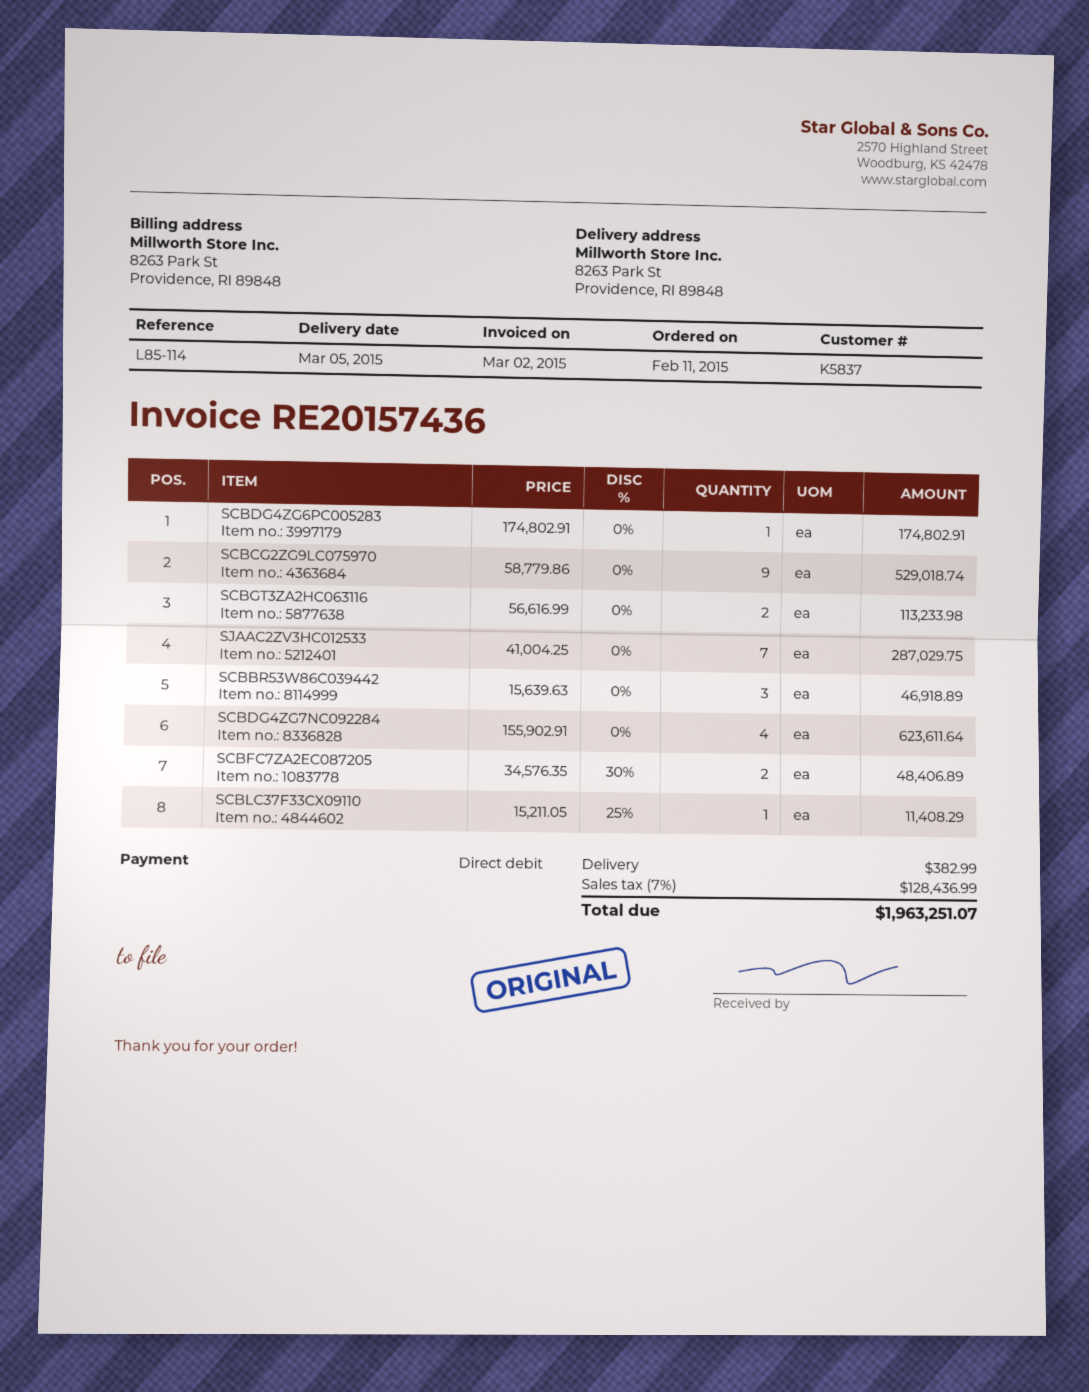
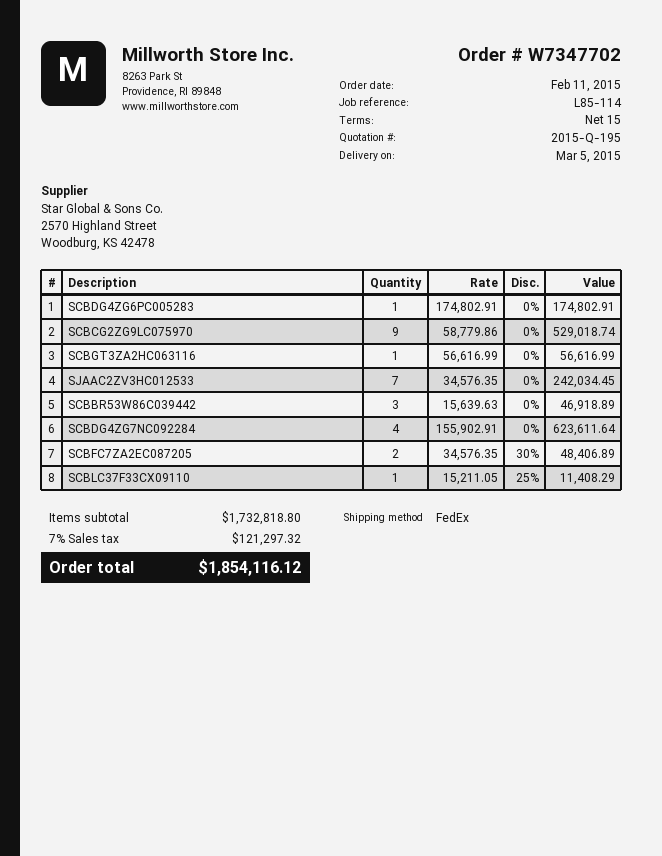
SCBGT3ZA2HC063116: 2 x 56616.99 = 113233.98 -> 1 x 56616.99 = 56616.99
SJAAC2ZV3HC012533: 7 x 41004.25 = 287029.75 -> 7 x 34576.35 = 242034.45
shipping: 382.99 -> none
tax: 7% = 128436.99 -> 7% = 121297.32
total: 1963251.07 -> 1854116.12

